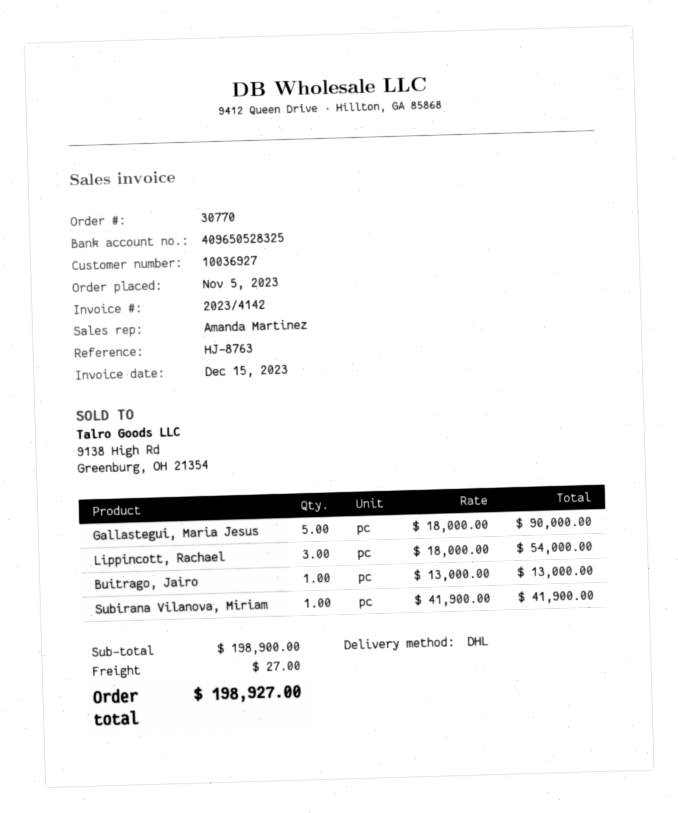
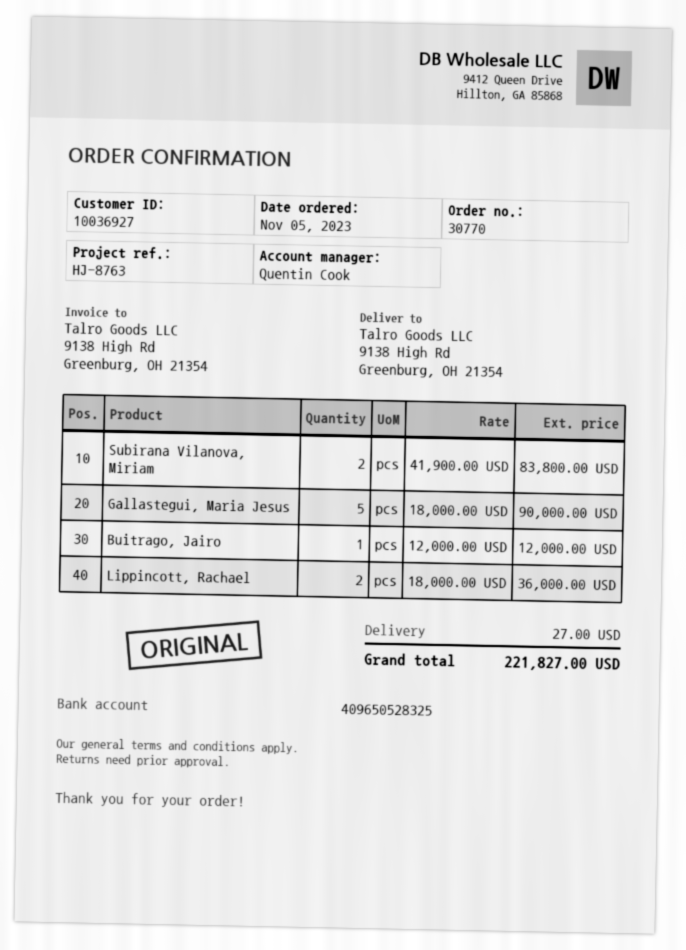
sales rep: Amanda Martinez -> Quentin Cook
Lippincott, Rachael: 3 x 18000.00 = 54000.00 -> 2 x 18000.00 = 36000.00
Buitrago, Jairo: 1 x 13000.00 = 13000.00 -> 1 x 12000.00 = 12000.00
Subirana Vilanova, Miriam: 1 x 41900.00 = 41900.00 -> 2 x 41900.00 = 83800.00
total: 198927.00 -> 221827.00

